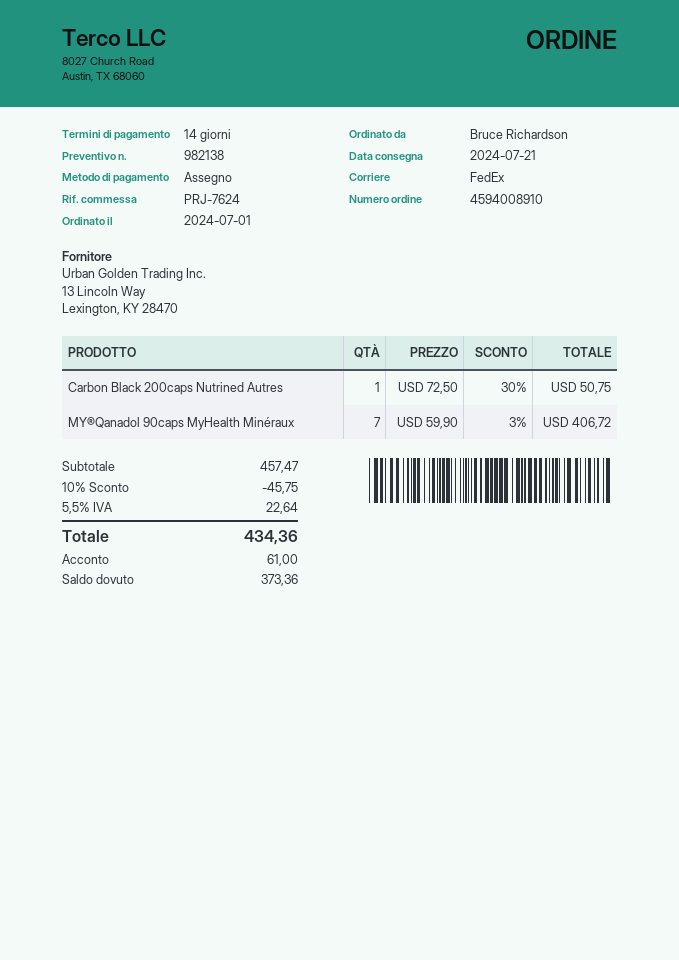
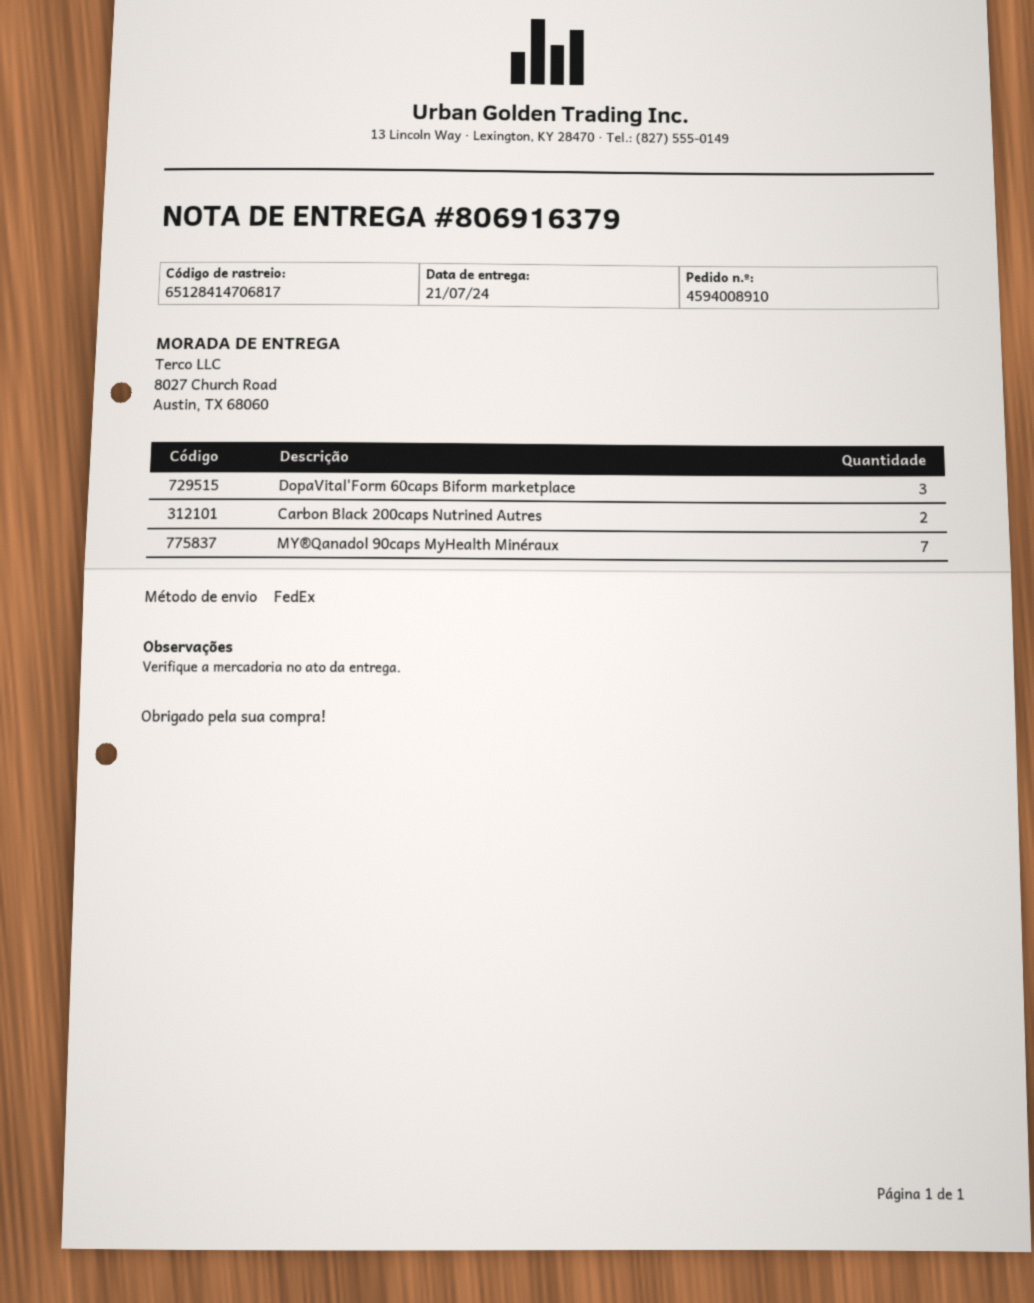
Carbon Black 200caps Nutrined Autres: 1 -> 2
DopaVital'Form 60caps Biform marketplace: none -> 3

